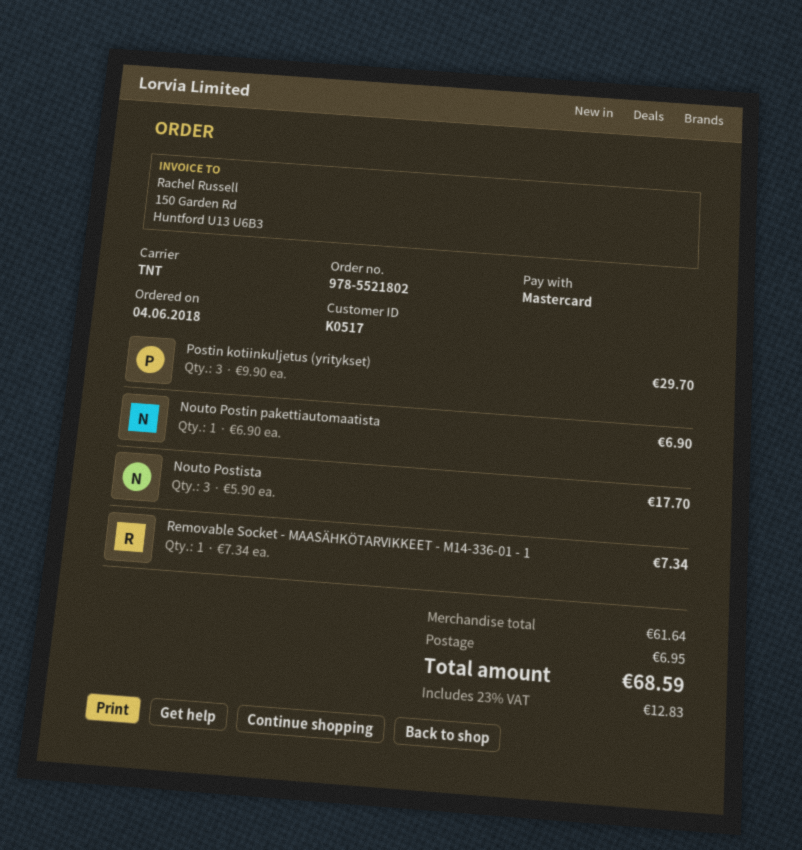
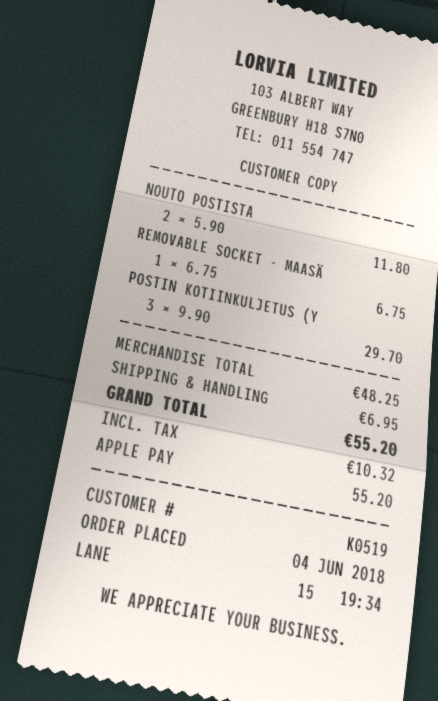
customer number: K0517 -> K0519
payment method: Mastercard -> Apple Pay
Nouto Postin pakettiautomaatista: 1 x 6.90 = 6.90 -> none
Nouto Postista: 3 x 5.90 = 17.70 -> 2 x 5.90 = 11.80
Removable Socket - MAASÄHKÖTARVIKKEET - M14-336-01 - 1: 1 x 7.34 = 7.34 -> 1 x 6.75 = 6.75
subtotal: 61.64 -> 48.25
tax: 12.83 -> 10.32
total: 68.59 -> 55.20

